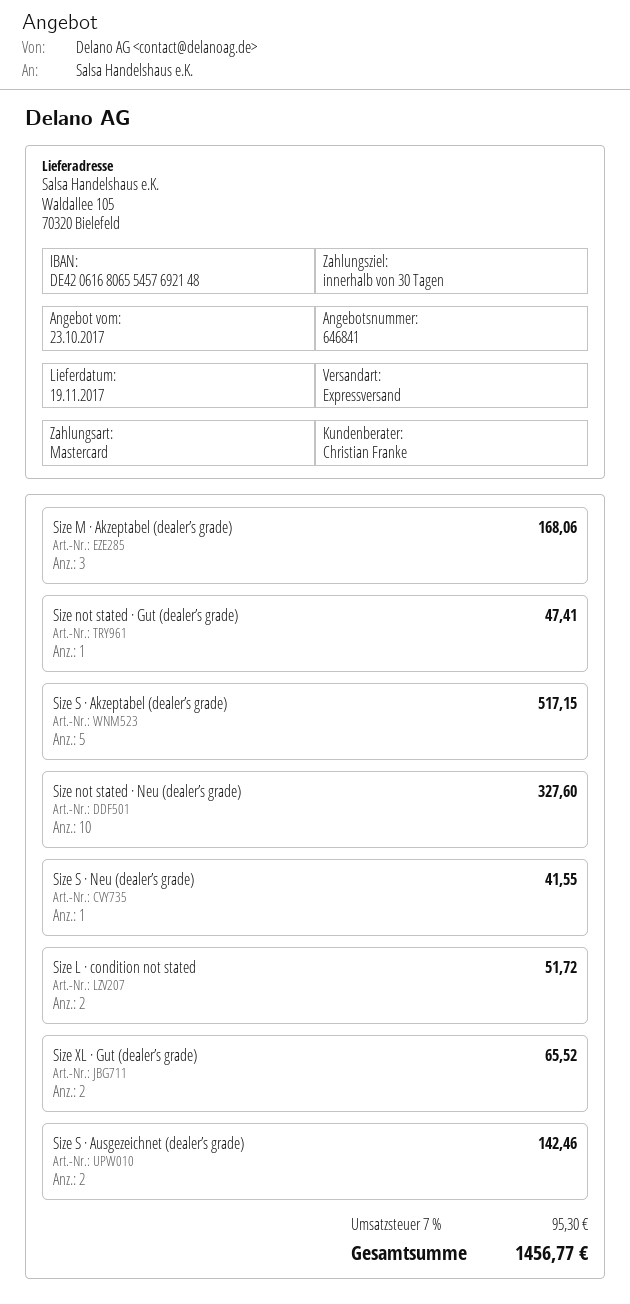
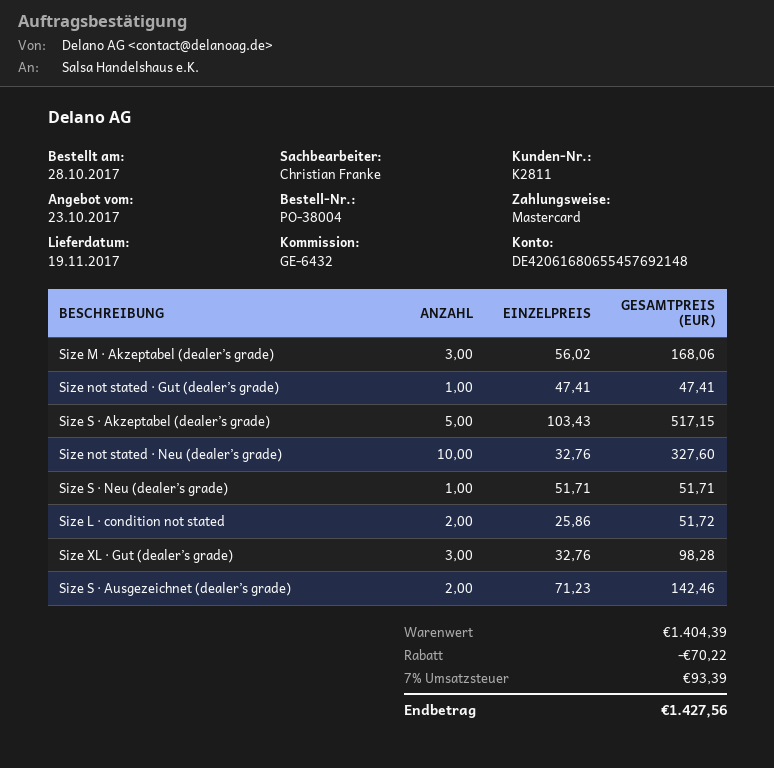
Size S · Neu (dealer’s grade): 1 for 41.55 -> 1 for 51.71
Size XL · Gut (dealer’s grade): 2 for 65.52 -> 3 for 98.28
discount: none -> 70.22
tax: 7% = 95.30 -> 7% = 93.39
total: 1456.77 -> 1427.56

